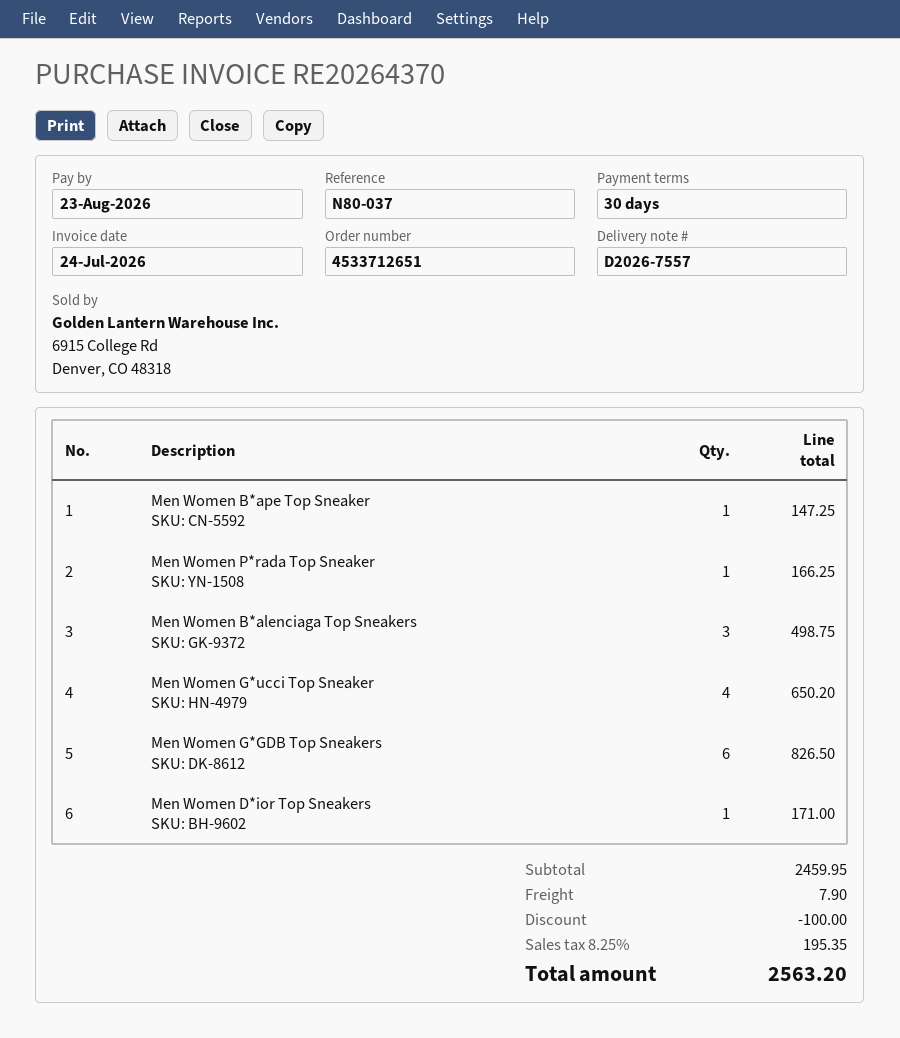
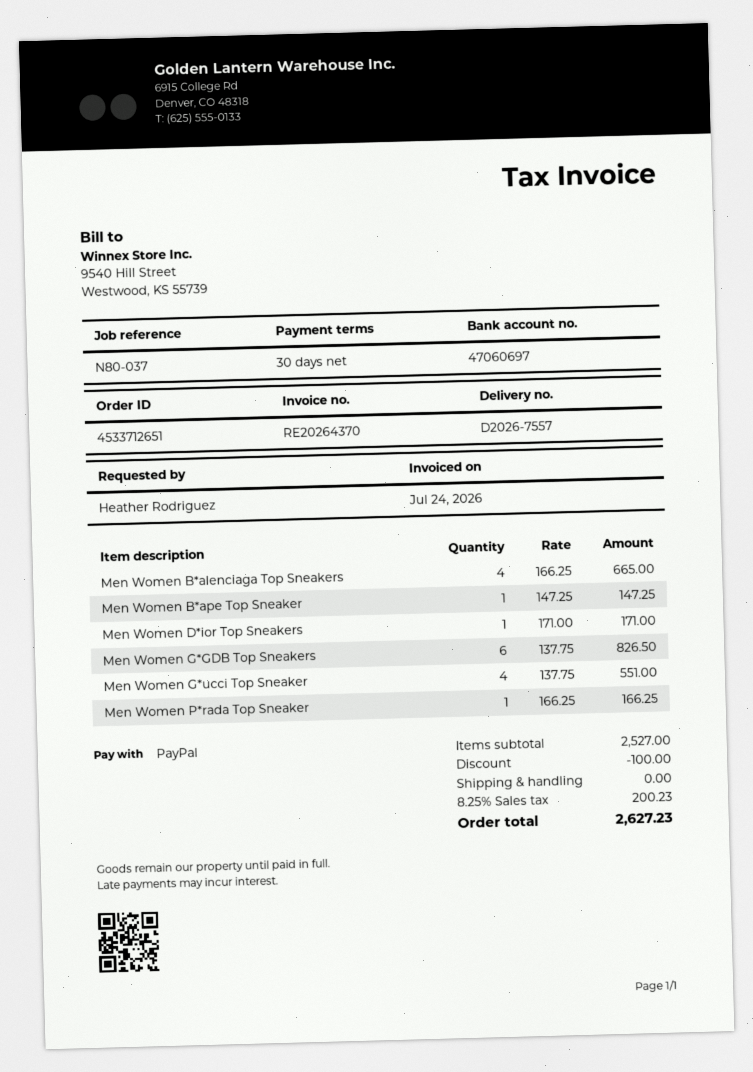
Men Women B*alenciaga Top Sneakers: 3 for 498.75 -> 4 for 665.00
Men Women G*ucci Top Sneaker: 4 for 650.20 -> 4 for 551.00
subtotal: 2459.95 -> 2527.00
shipping: 7.90 -> 0.00
tax: 8.25% = 195.35 -> 8.25% = 200.23
total: 2563.20 -> 2627.23

